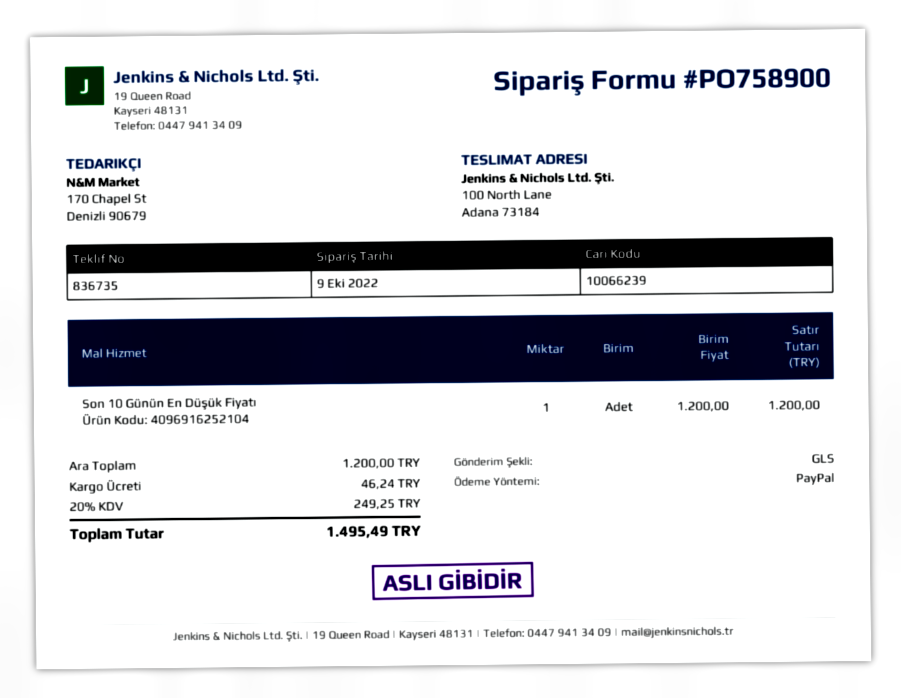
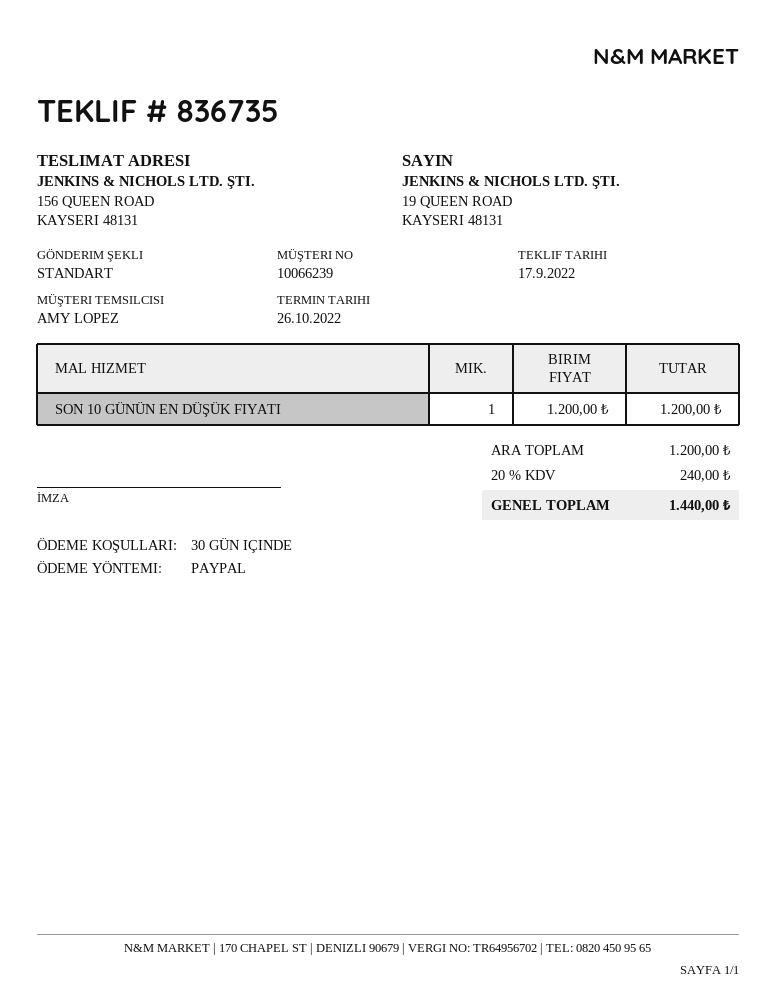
shipping method: GLS -> standard
ship to: 100 North Lane, Adana 73184 -> 156 QUEEN ROAD, KAYSERI 48131
shipping: 46.24 -> none
tax: 20% = 249.25 -> 20% = 240.00
total: 1495.49 -> 1440.00

